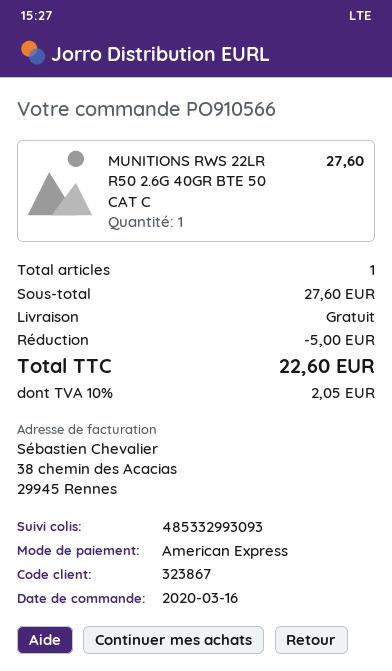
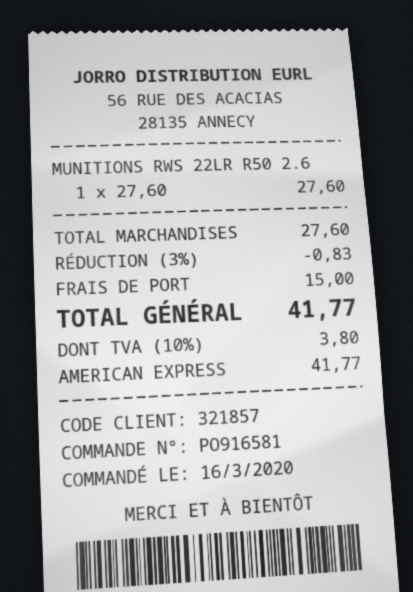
order number: PO910566 -> PO916581
customer number: 323867 -> 321857
discount: 5.00 -> 0.83
shipping: 0.00 -> 15.00
tax: 10% = 2.05 -> 10% = 3.80
total: 22.60 -> 41.77

